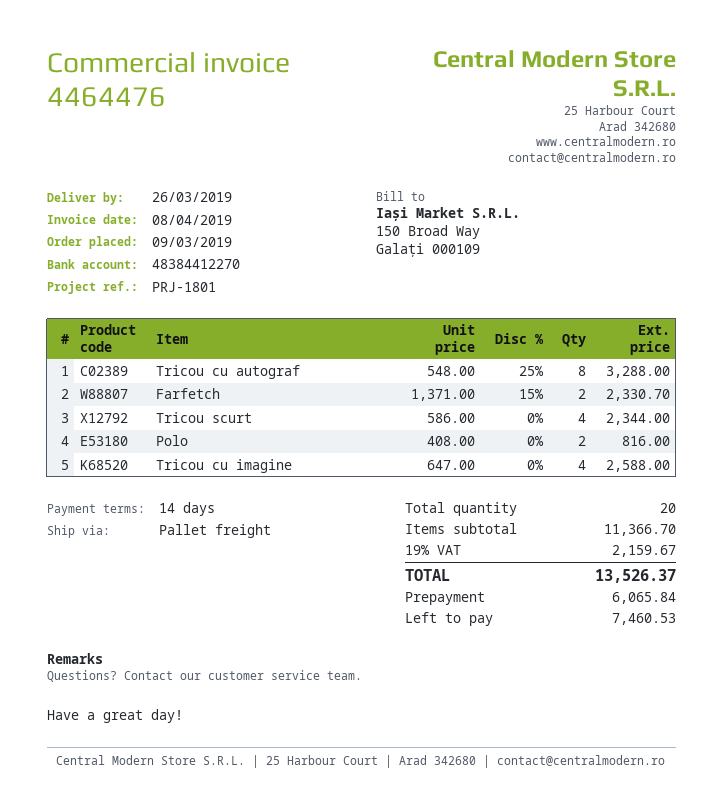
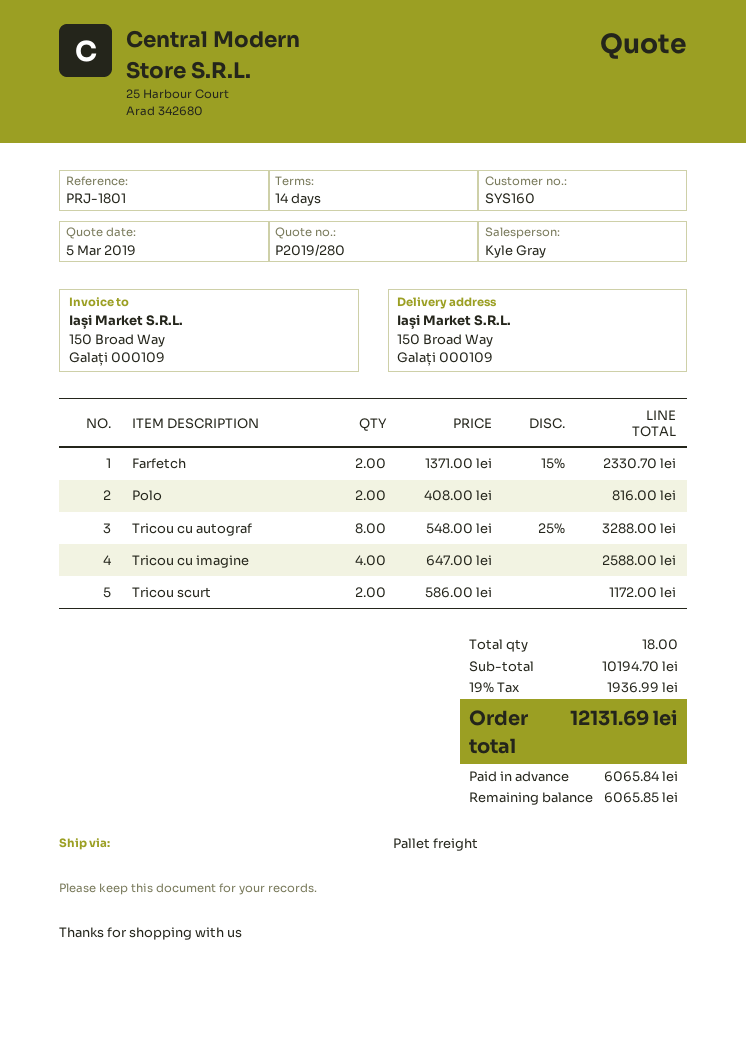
Tricou scurt: 4 x 586.00 = 2344.00 -> 2 x 586.00 = 1172.00
total quantity: 20 -> 18
subtotal: 11366.70 -> 10194.70
tax: 19% = 2159.67 -> 19% = 1936.99
total: 13526.37 -> 12131.69
balance: 7460.53 -> 6065.85

